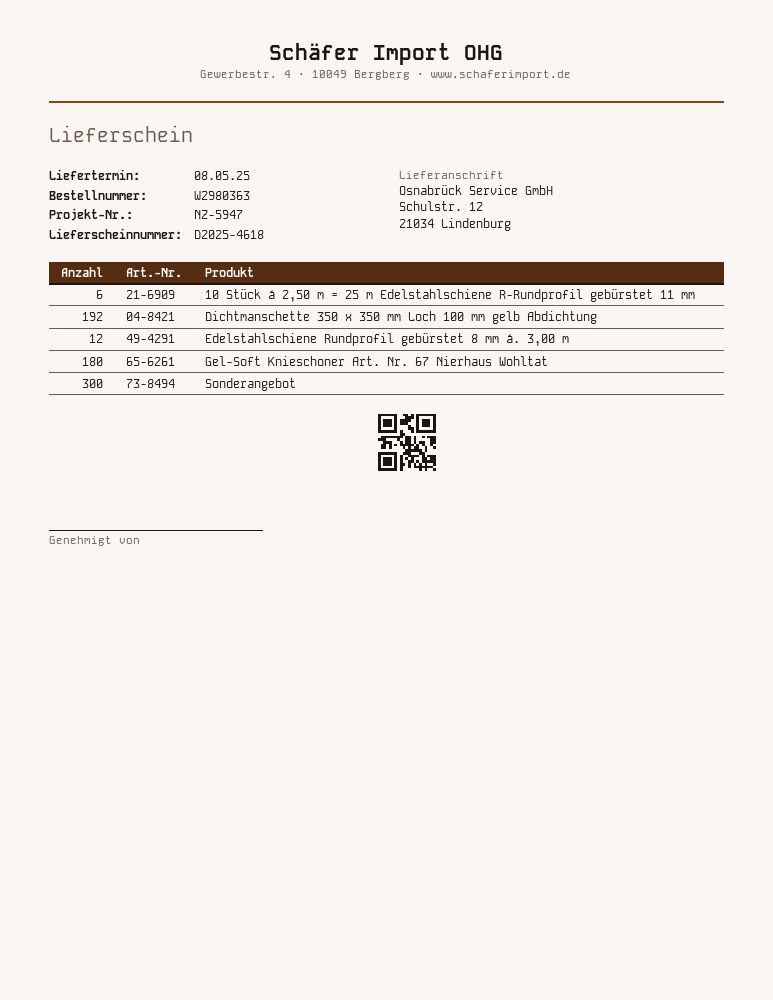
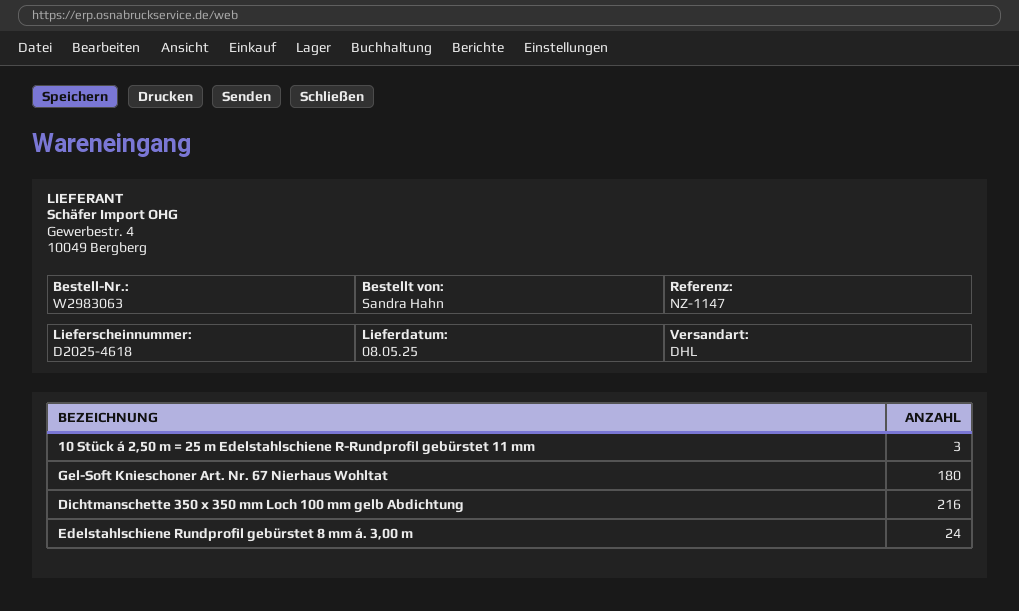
order number: W2980363 -> W2983063
reference: NZ-5947 -> NZ-1147
10 Stück á 2,50 m = 25 m Edelstahlschiene R-Rundprofil gebürstet 11 mm: 6 -> 3
Dichtmanschette 350 x 350 mm Loch 100 mm gelb Abdichtung: 192 -> 216
Edelstahlschiene Rundprofil gebürstet 8 mm á. 3,00 m: 12 -> 24
Sonderangebot: 300 -> none

